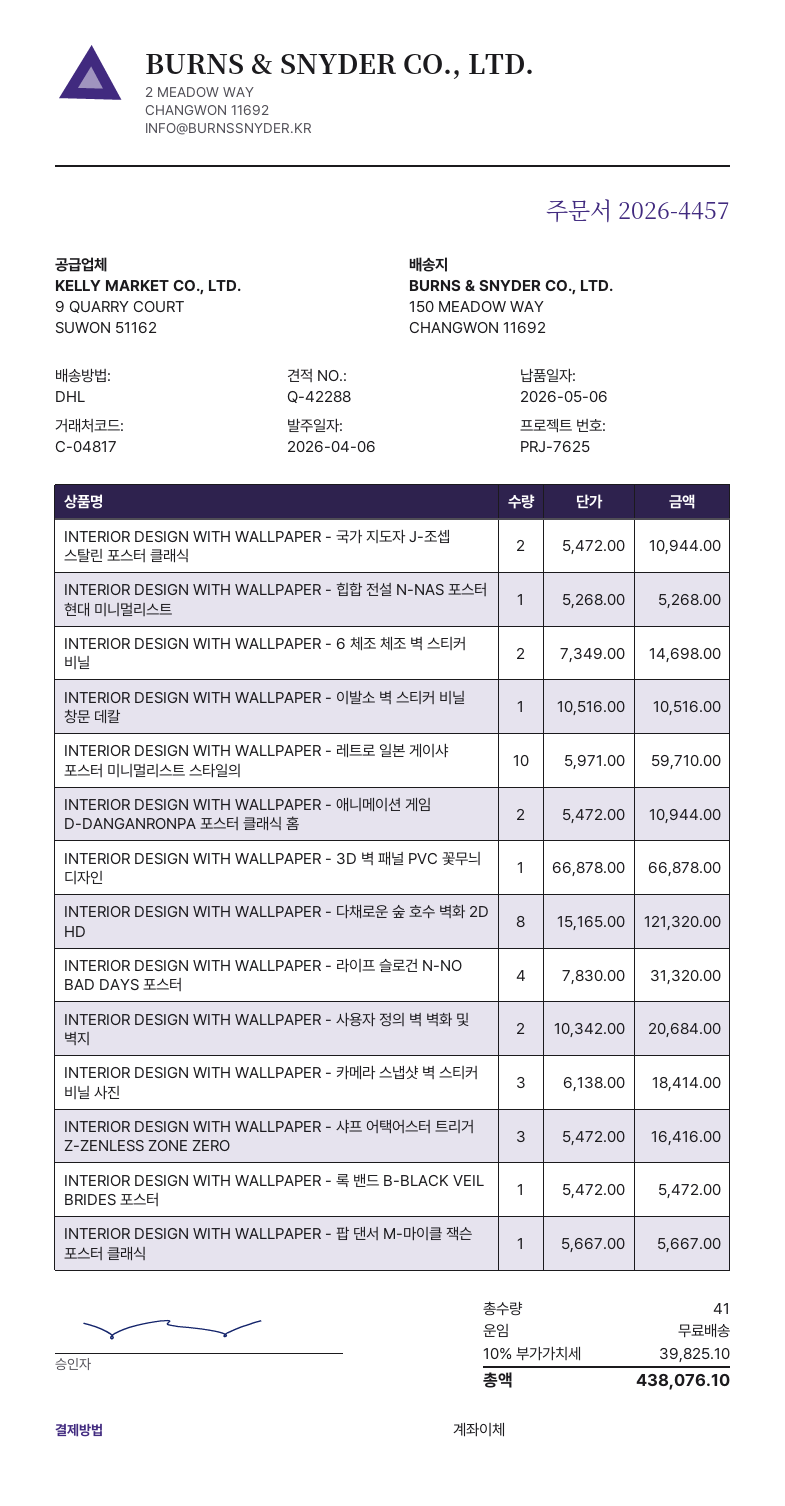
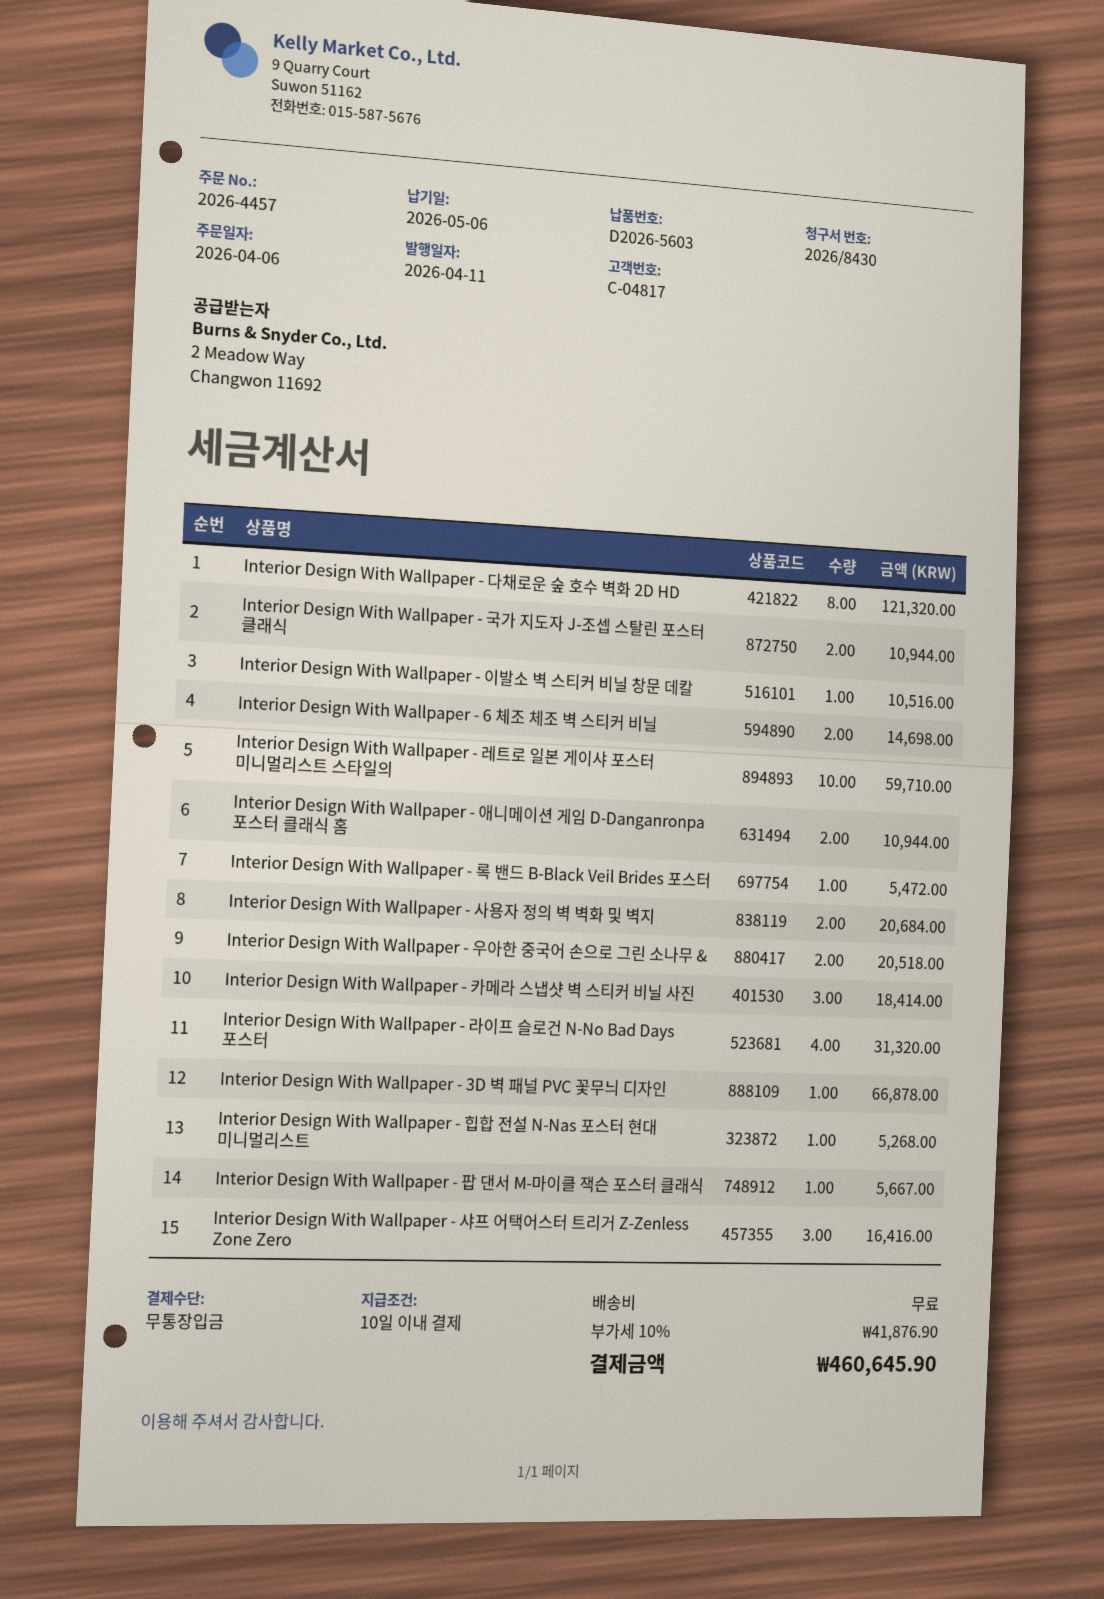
Interior Design With Wallpaper - 우아한 중국어 손으로 그린 소나무 &: none -> 2 for 20518.00
tax: 10% = 39825.10 -> 10% = 41876.90
total: 438076.10 -> 460645.90

